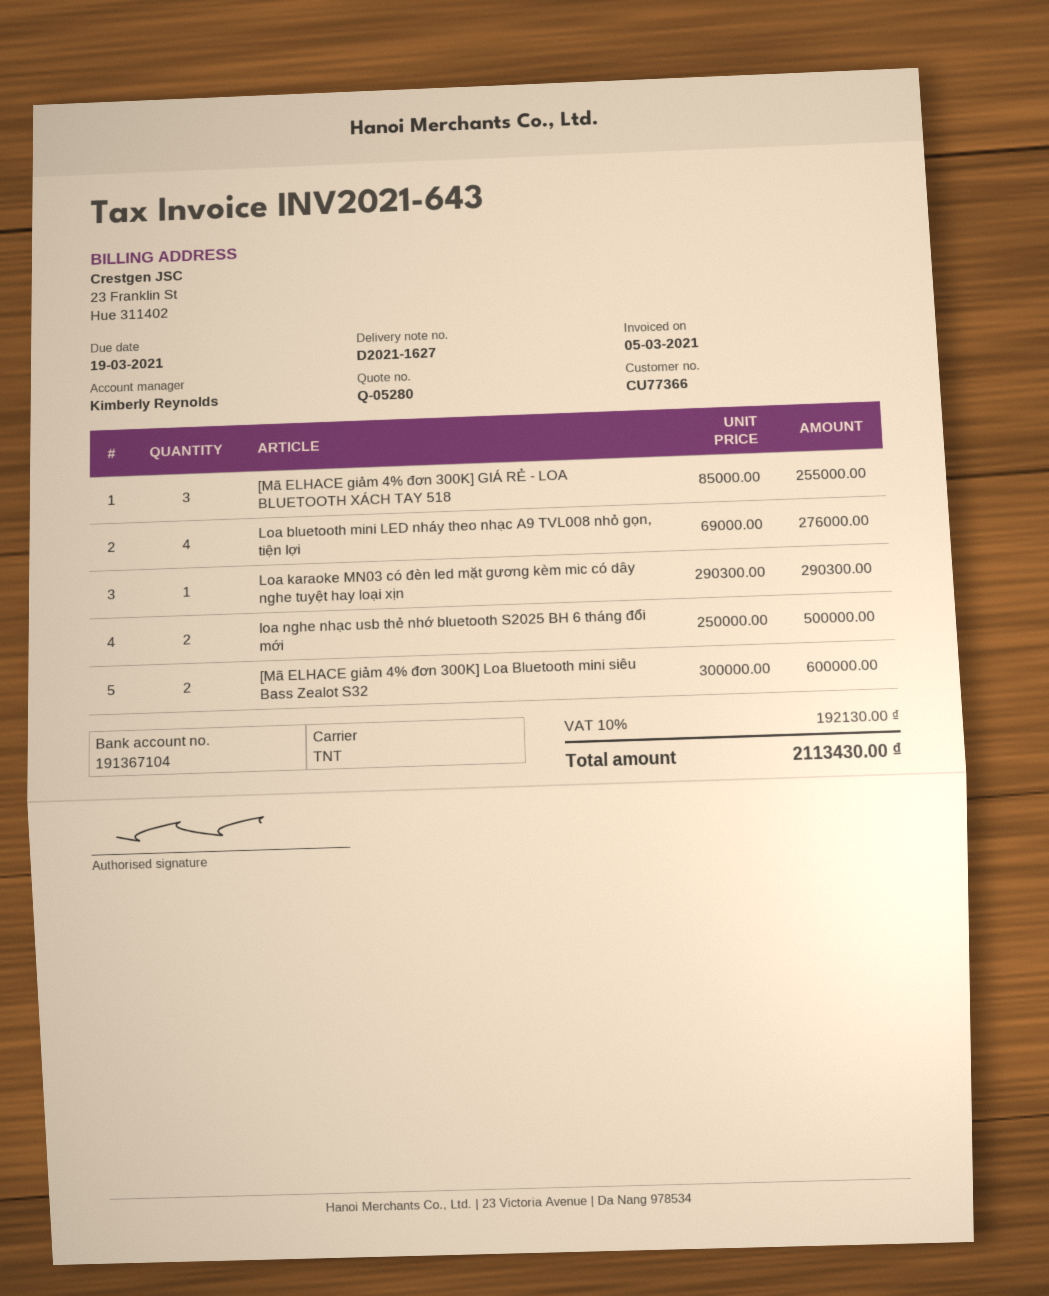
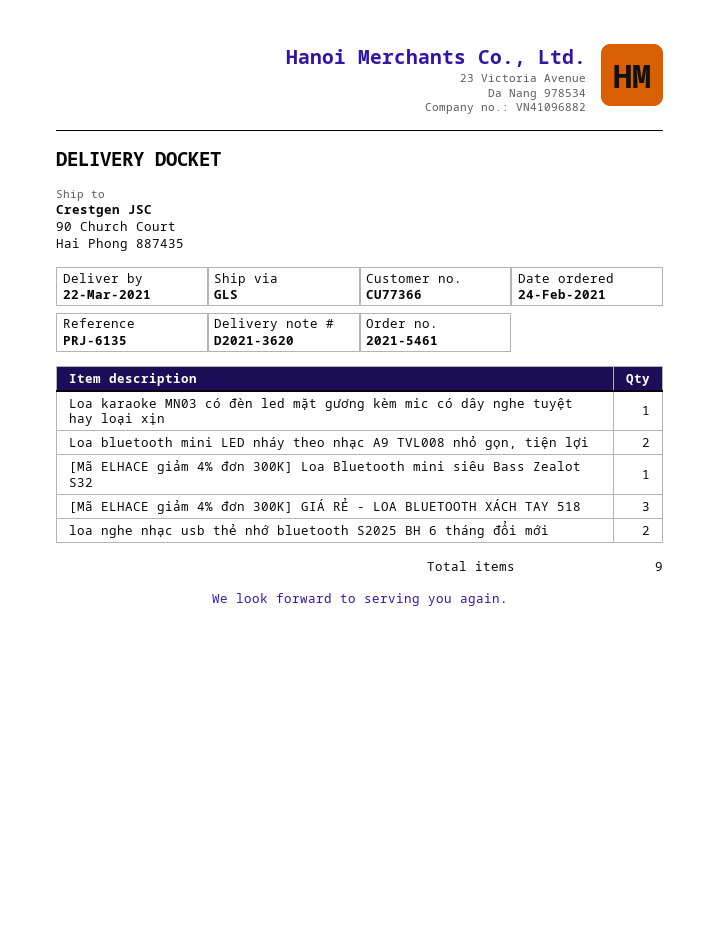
delivery note number: D2021-1627 -> D2021-3620
shipping method: TNT -> GLS
Loa bluetooth mini LED nháy theo nhạc A9 TVL008 nhỏ gọn, tiện lợi: 4 -> 2
[Mã ELHACE giảm 4% đơn 300K] Loa Bluetooth mini siêu Bass Zealot S32: 2 -> 1

